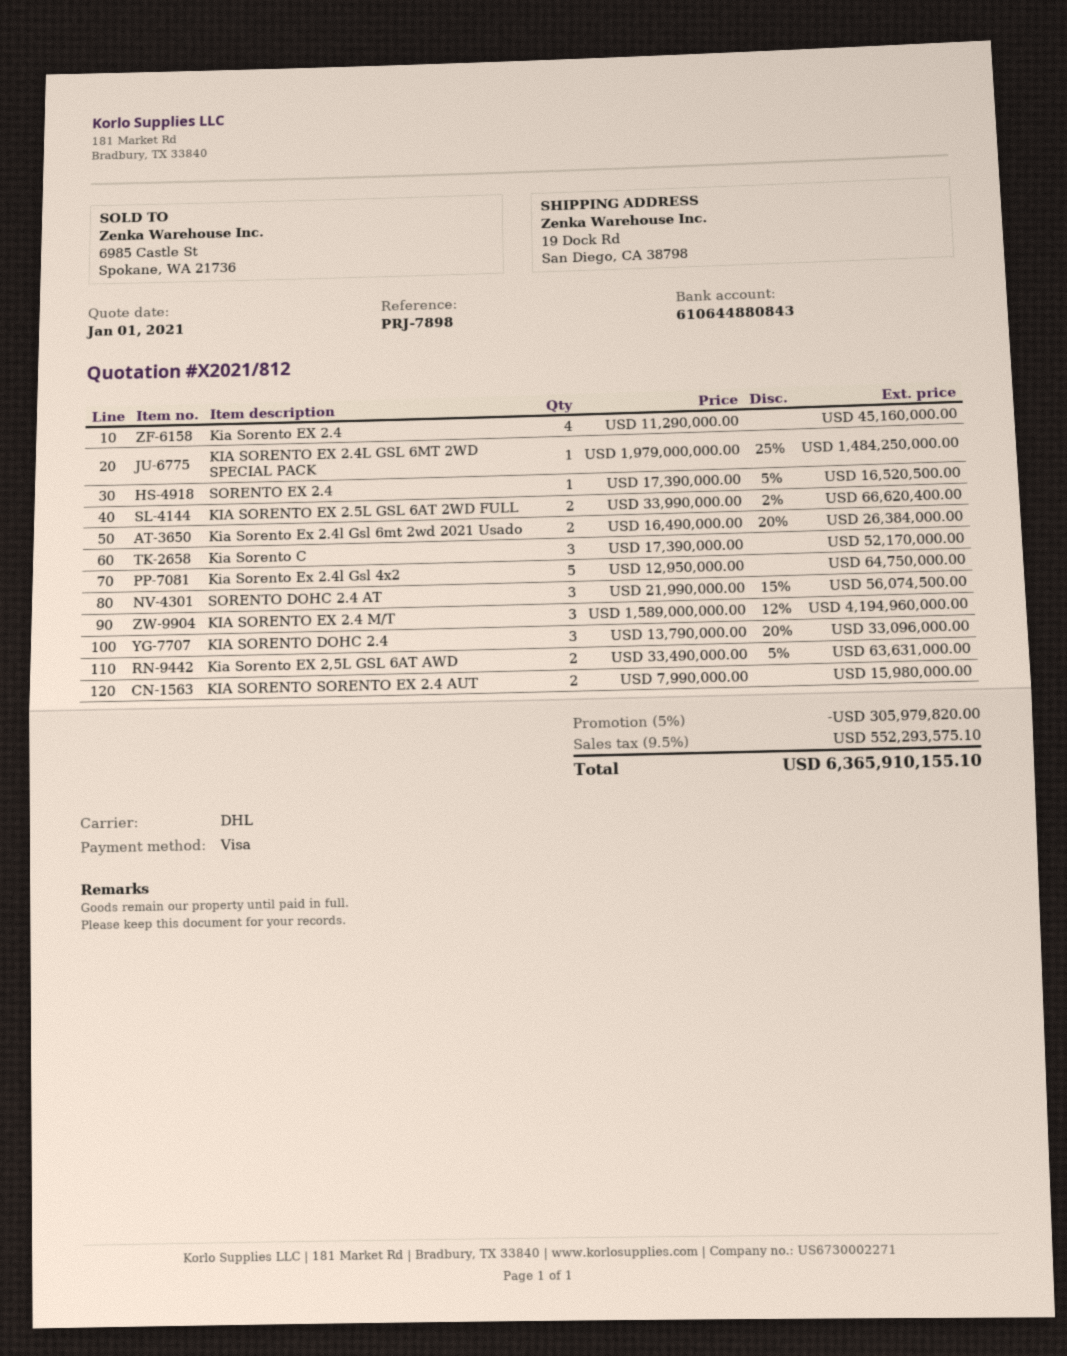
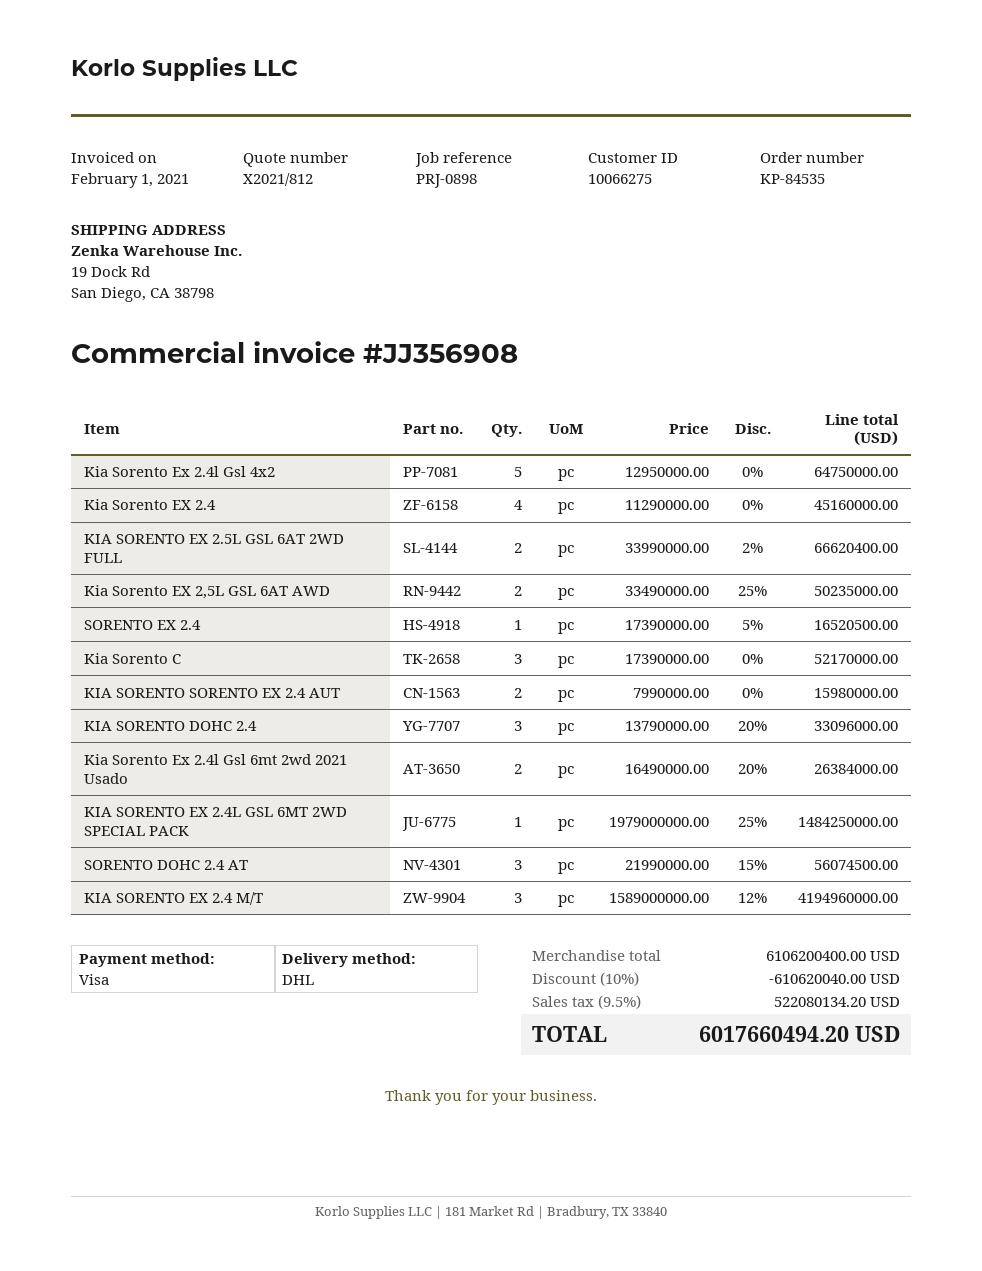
reference: PRJ-7898 -> PRJ-0898
Kia Sorento EX 2,5L GSL 6AT AWD: 2 x 33490000.00 - 5% = 63631000.00 -> 2 x 33490000.00 - 25% = 50235000.00
discount: 5% = 305979820.00 -> 10% = 610620040.00
tax: 9.5% = 552293575.10 -> 9.5% = 522080134.20
total: 6365910155.10 -> 6017660494.20

